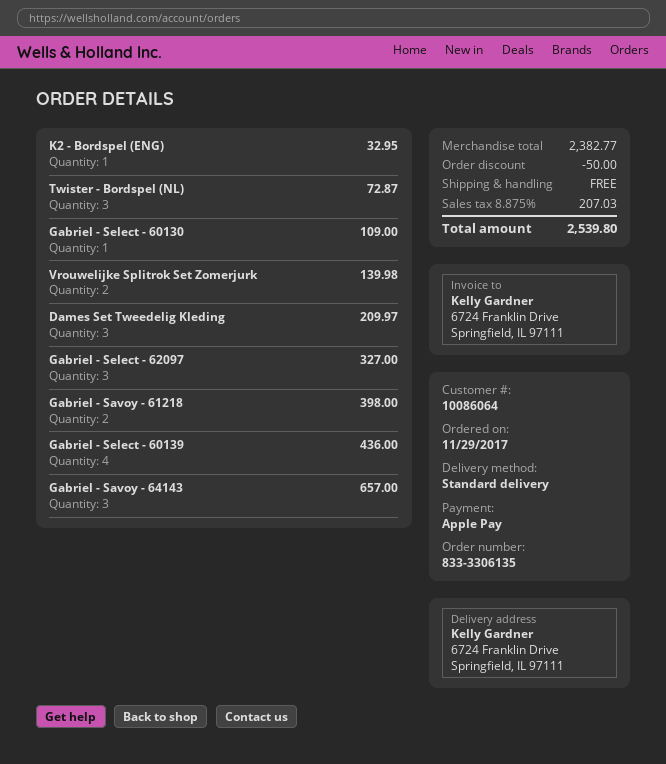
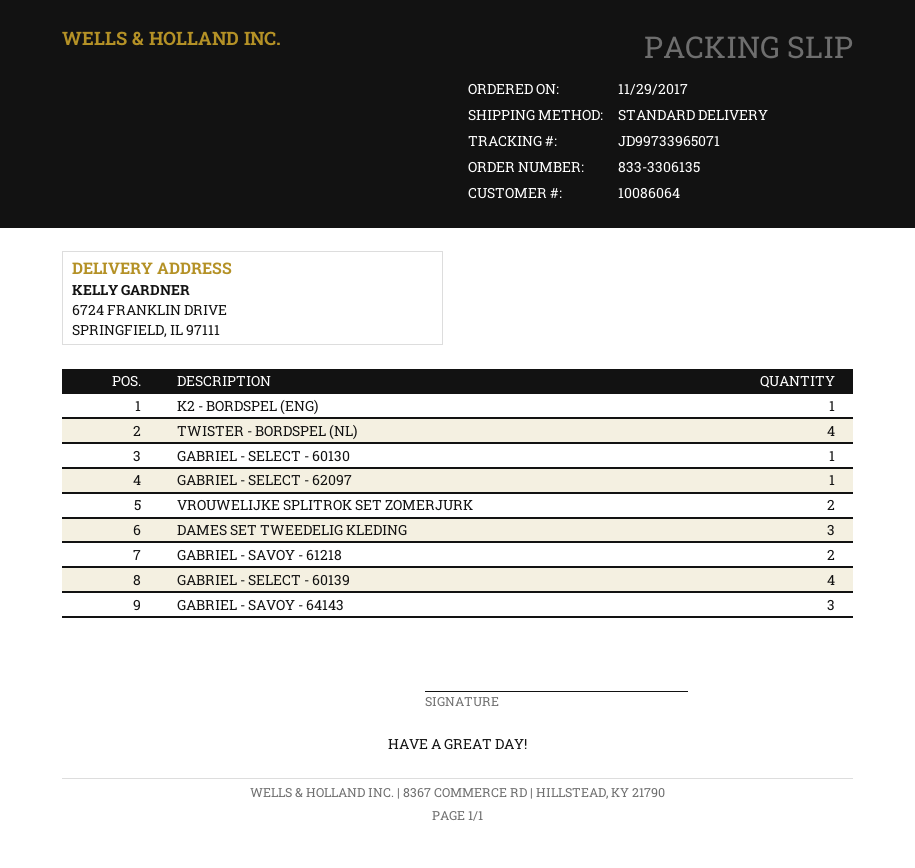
Twister - Bordspel (NL): 3 -> 4
Gabriel - Select - 62097: 3 -> 1

